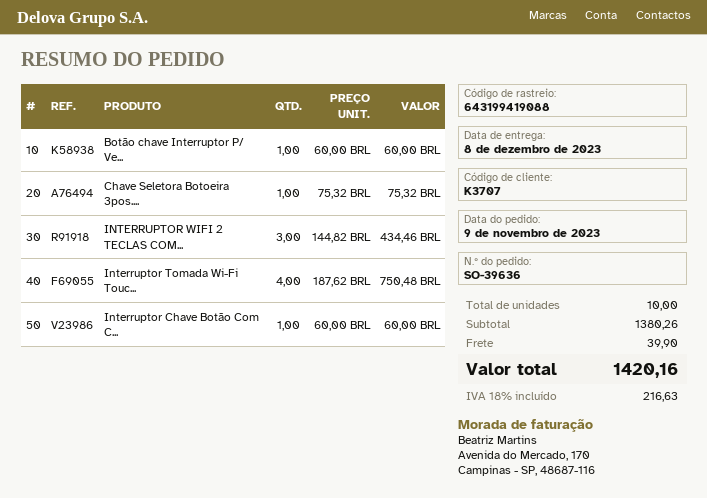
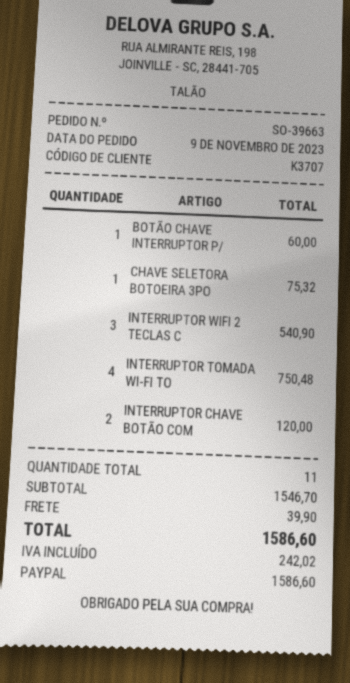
order number: SO-39636 -> SO-39663
INTERRUPTOR WIFI 2 TECLAS COM...: 3 for 434.46 -> 3 for 540.90
Interruptor Chave Botão Com C...: 1 for 60.00 -> 2 for 120.00
total quantity: 10 -> 11
subtotal: 1380.26 -> 1546.70
tax: 216.63 -> 242.02
total: 1420.16 -> 1586.60

